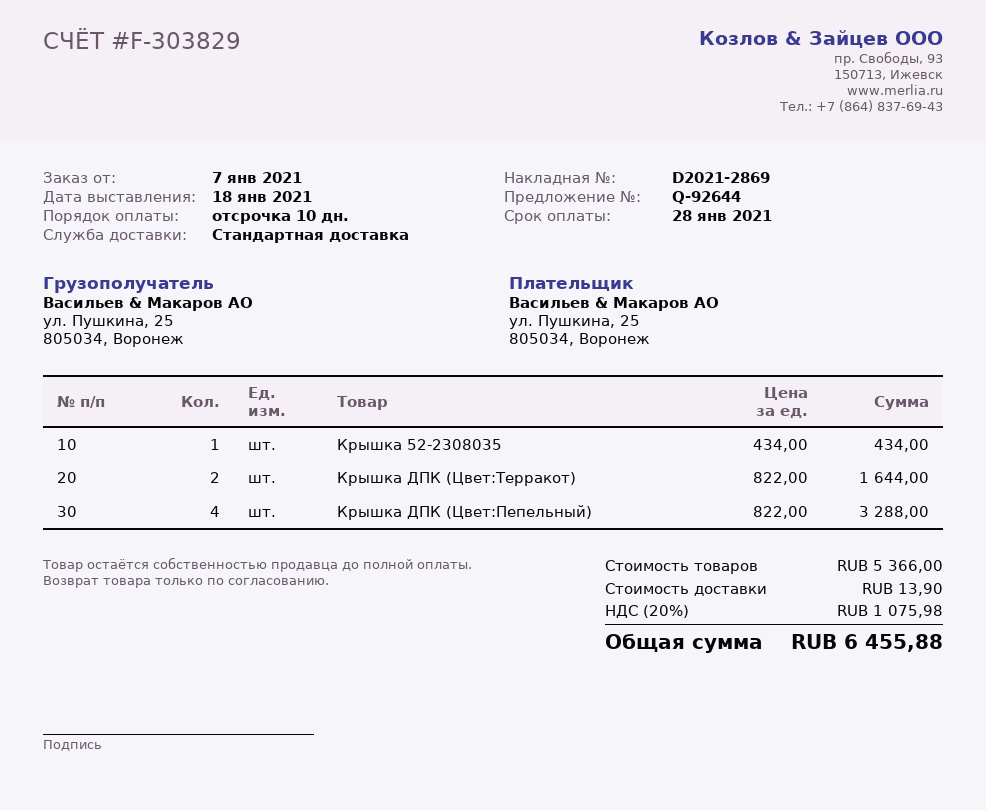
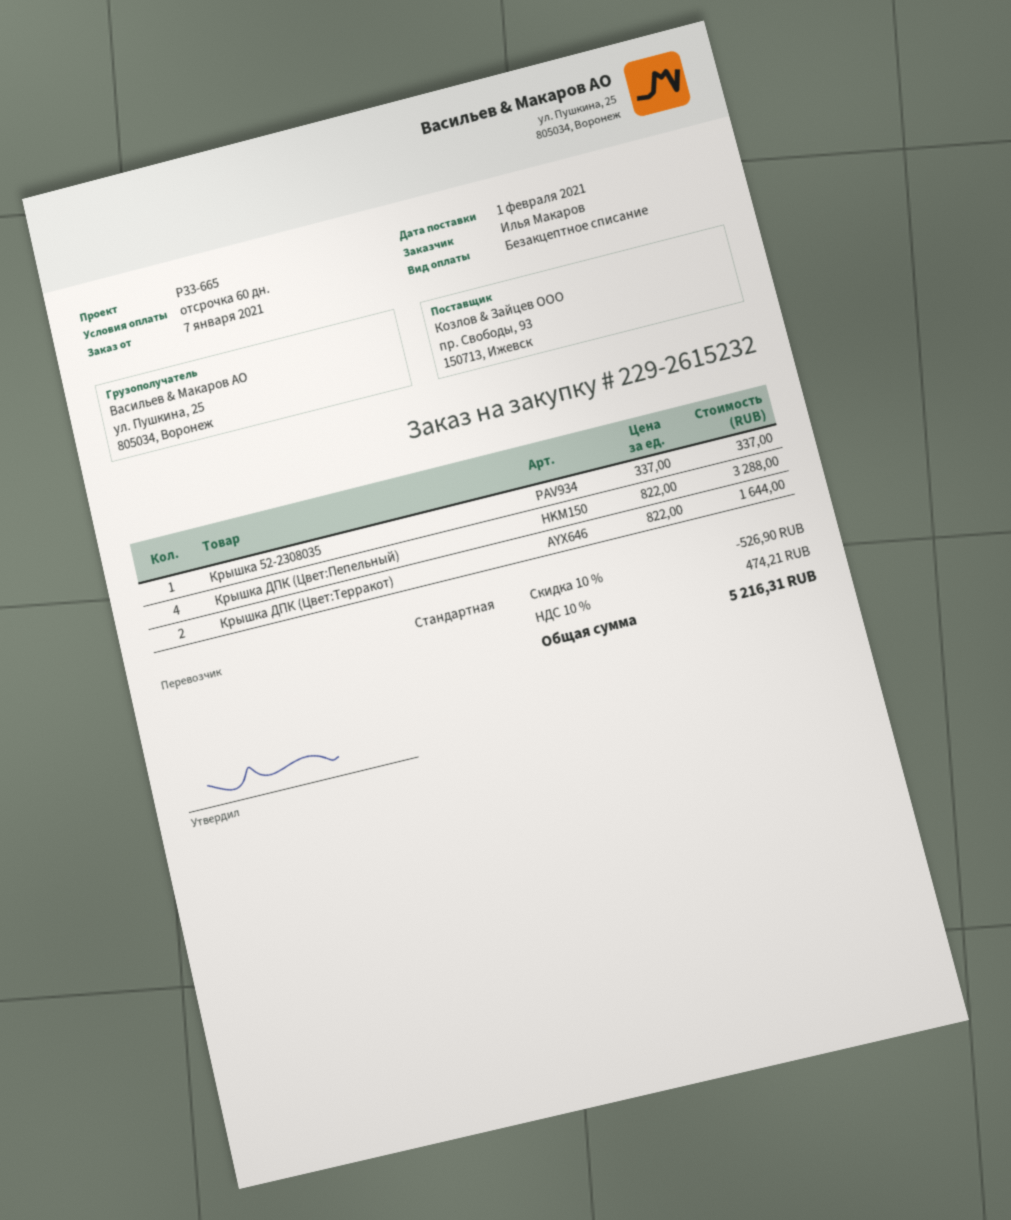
payment terms: 10 days -> 60 days
Крышка 52-2308035: 1 x 434.00 = 434.00 -> 1 x 337.00 = 337.00
discount: none -> 10% = 526.90
shipping: 13.90 -> none
tax: 20% = 1075.98 -> 10% = 474.21
total: 6455.88 -> 5216.31

